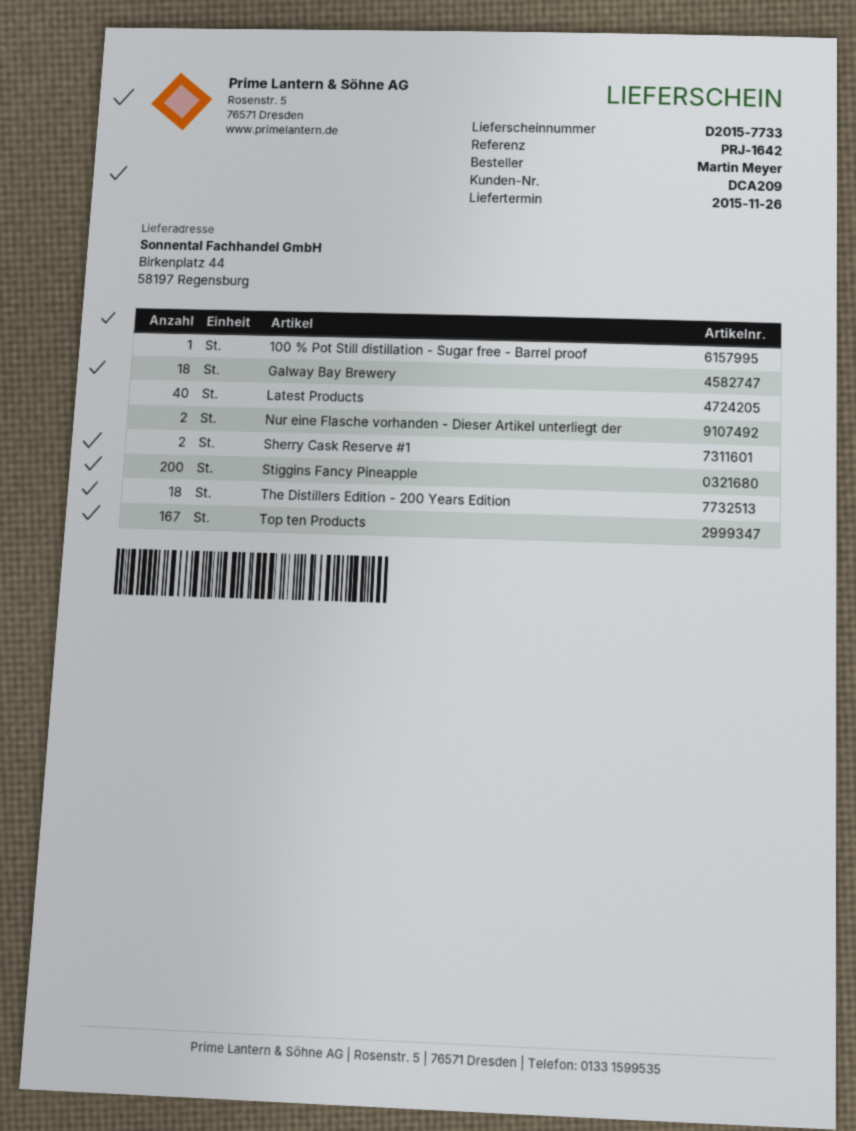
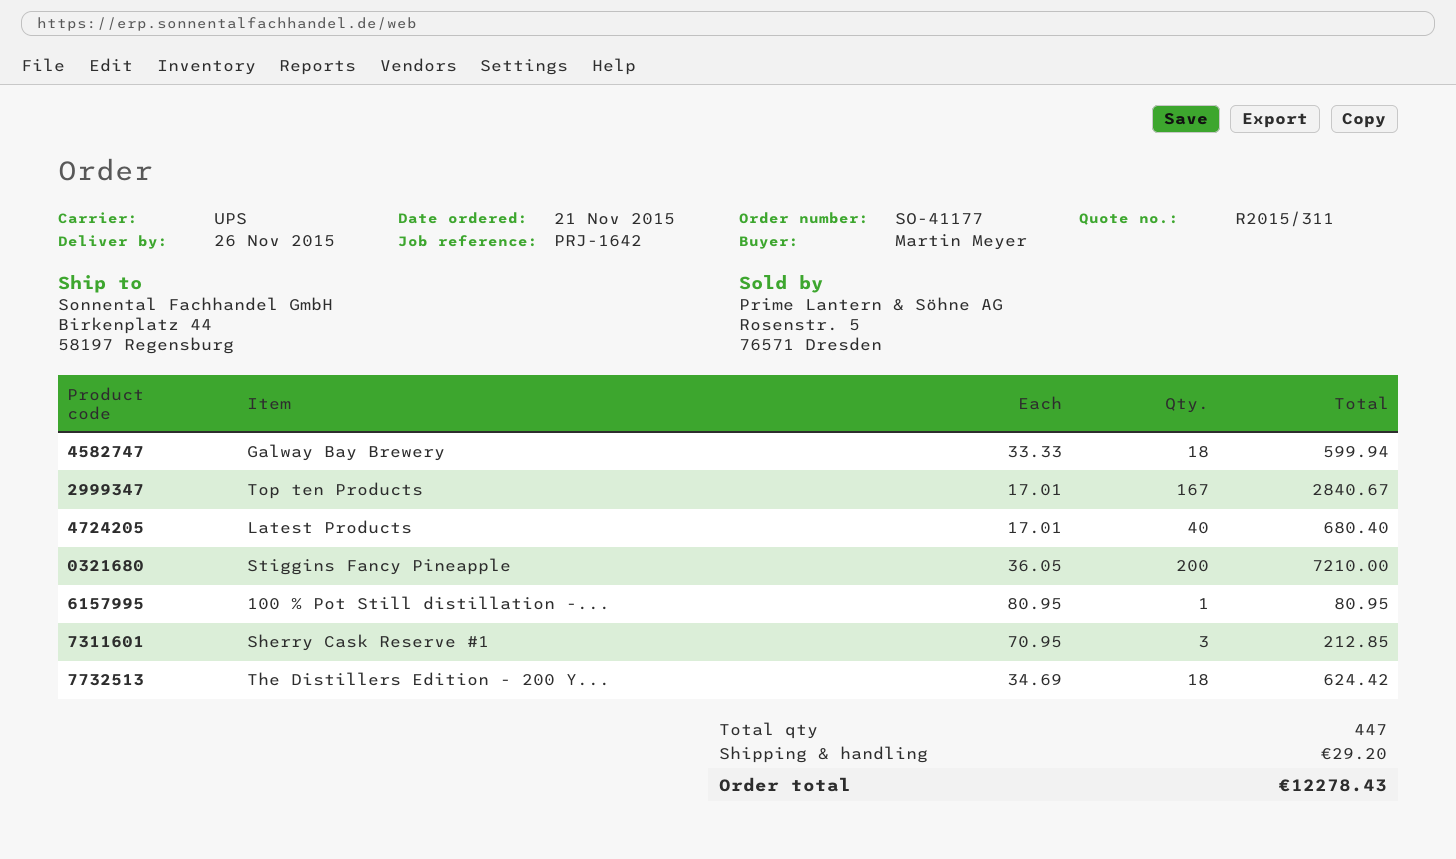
Nur eine Flasche vorhanden - Dieser Artikel unterliegt der: 2 -> none
Sherry Cask Reserve #1: 2 -> 3

